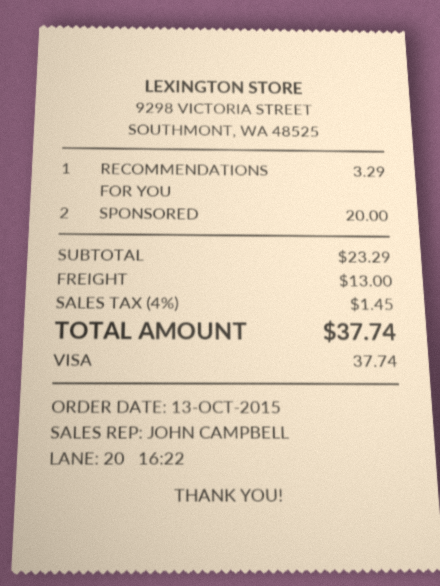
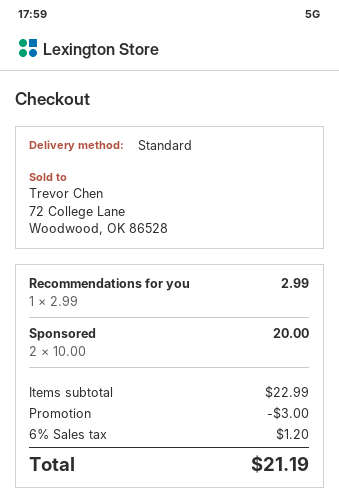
RECOMMENDATIONS FOR YOU: 1 for 3.29 -> 1 for 2.99
subtotal: 23.29 -> 22.99
discount: none -> 3.00
shipping: 13.00 -> none
tax: 4% = 1.45 -> 6% = 1.20
total: 37.74 -> 21.19

